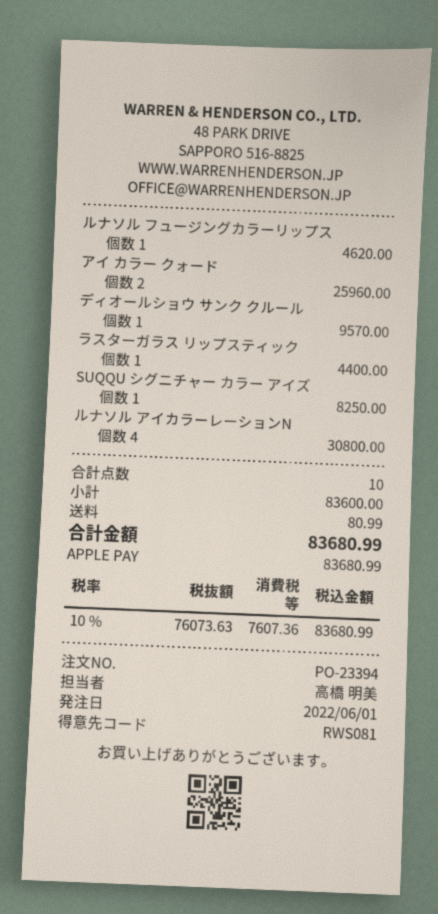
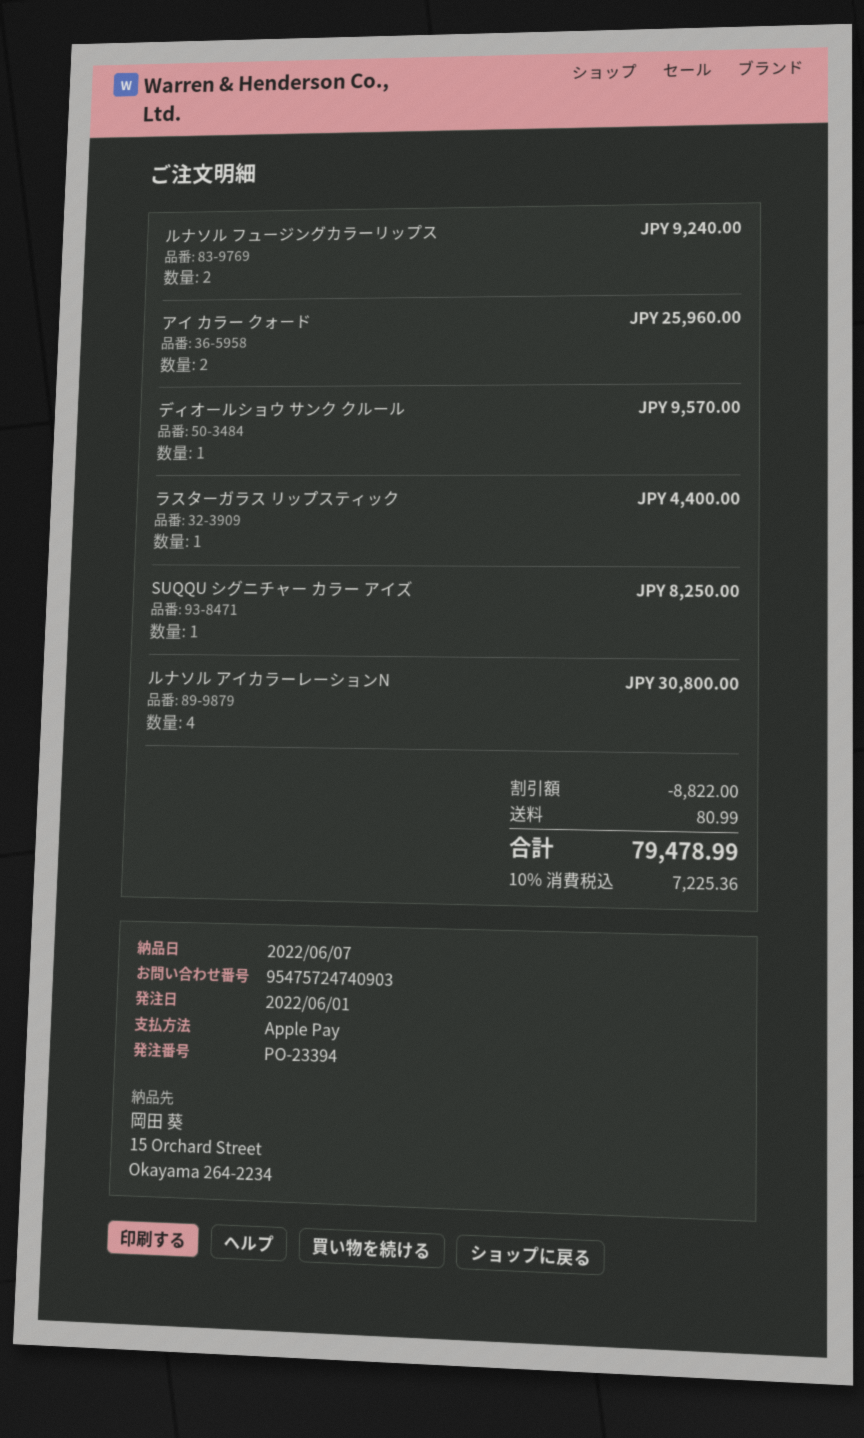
ルナソル フュージングカラーリップス: 1 for 4620.00 -> 2 for 9240.00
discount: none -> 8822.00
tax: 10% = 7607.36 -> 10% = 7225.36
total: 83680.99 -> 79478.99

